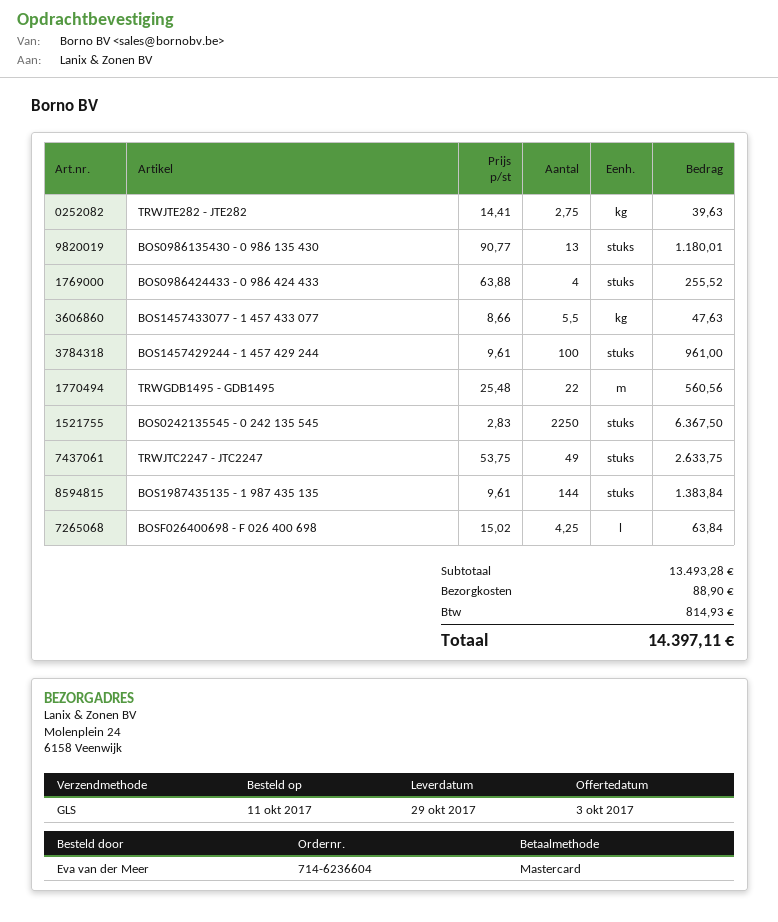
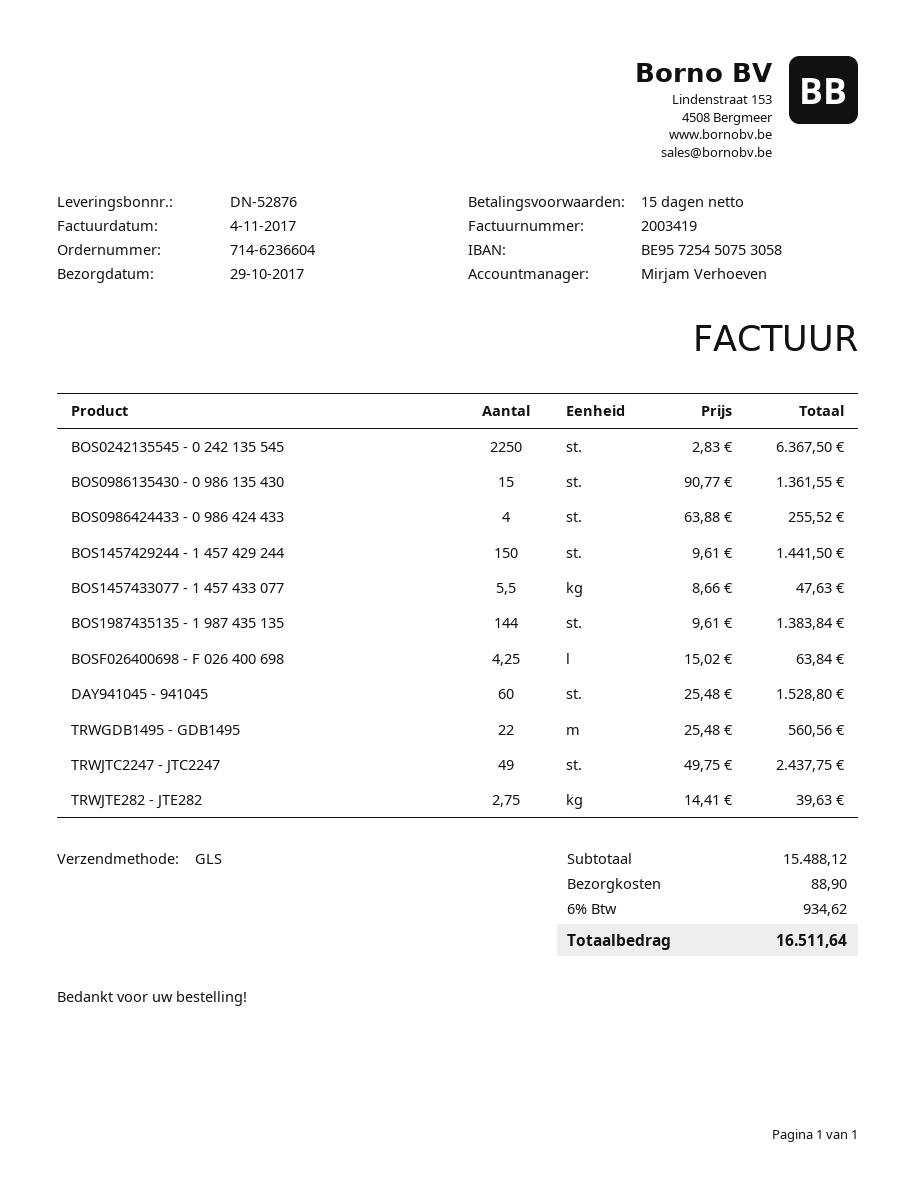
BOS0986135430 - 0 986 135 430: 13 x 90.77 = 1180.01 -> 15 x 90.77 = 1361.55
BOS1457429244 - 1 457 429 244: 100 x 9.61 = 961.00 -> 150 x 9.61 = 1441.50
TRWJTC2247 - JTC2247: 49 x 53.75 = 2633.75 -> 49 x 49.75 = 2437.75
DAY941045 - 941045: none -> 60 x 25.48 = 1528.80
subtotal: 13493.28 -> 15488.12
tax: 814.93 -> 934.62
total: 14397.11 -> 16511.64

